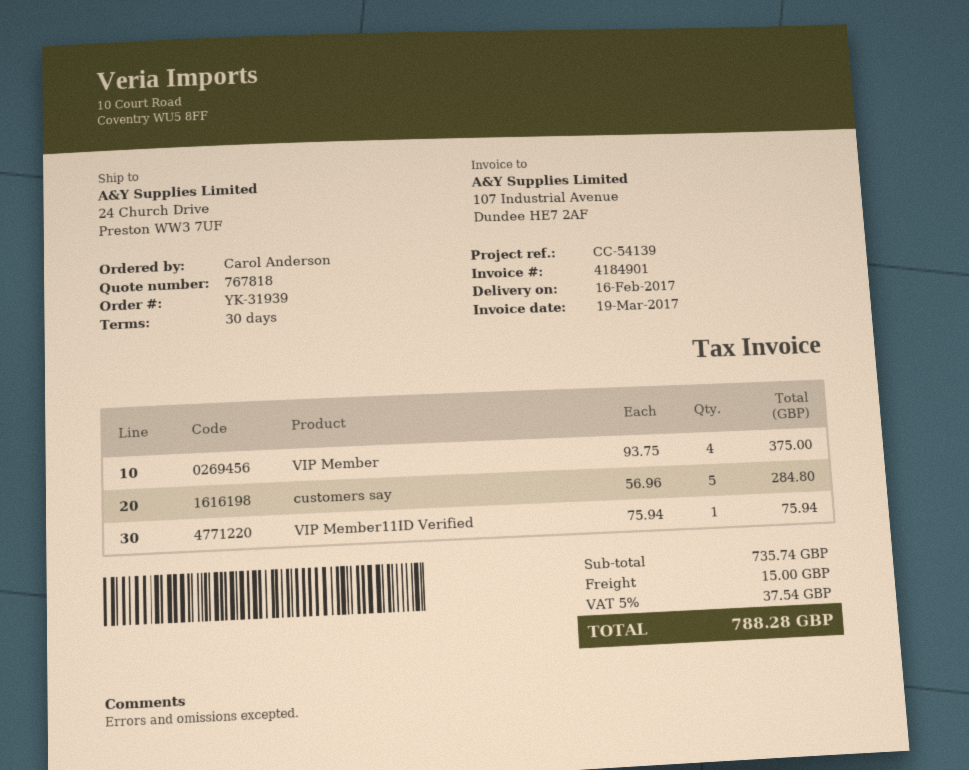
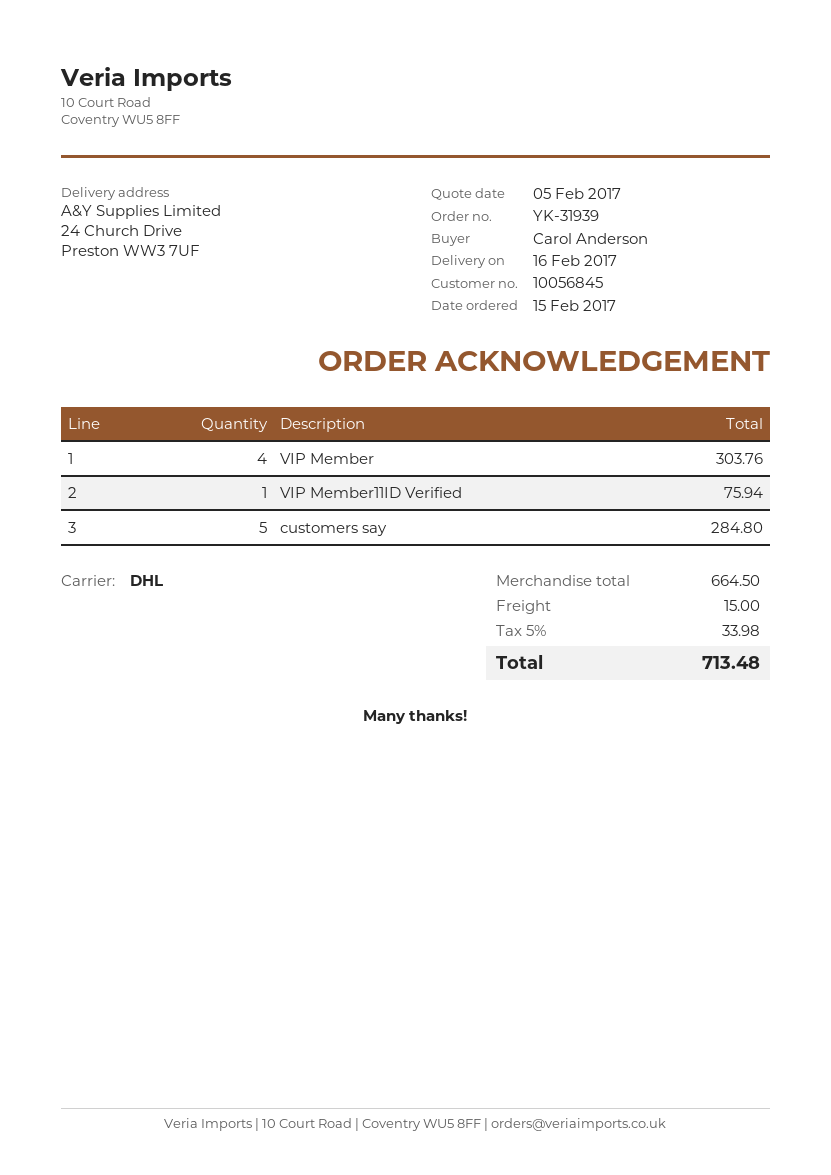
VIP Member: 4 for 375.00 -> 4 for 303.76
subtotal: 735.74 -> 664.50
tax: 5% = 37.54 -> 5% = 33.98
total: 788.28 -> 713.48

